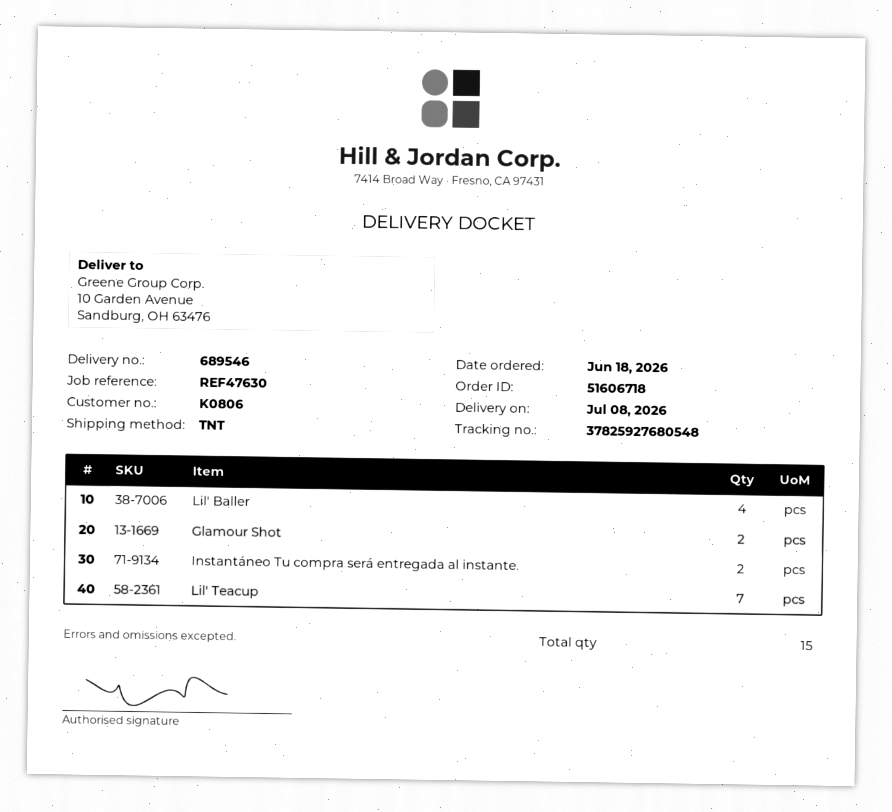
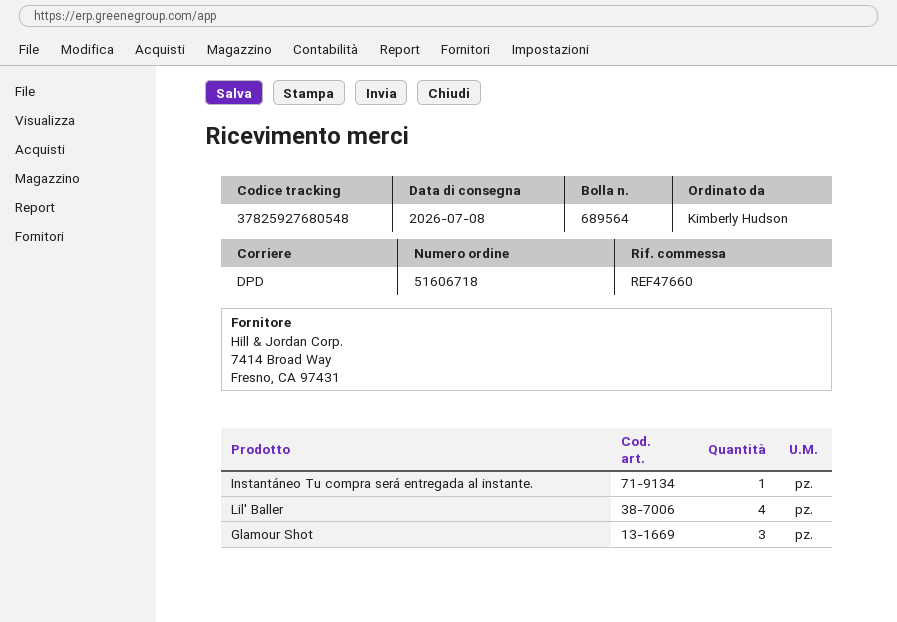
delivery note number: 689546 -> 689564
reference: REF47630 -> REF47660
shipping method: TNT -> DPD
Glamour Shot: 2 -> 3
Instantáneo Tu compra será entregada al instante.: 2 -> 1
Lil' Teacup: 7 -> none

